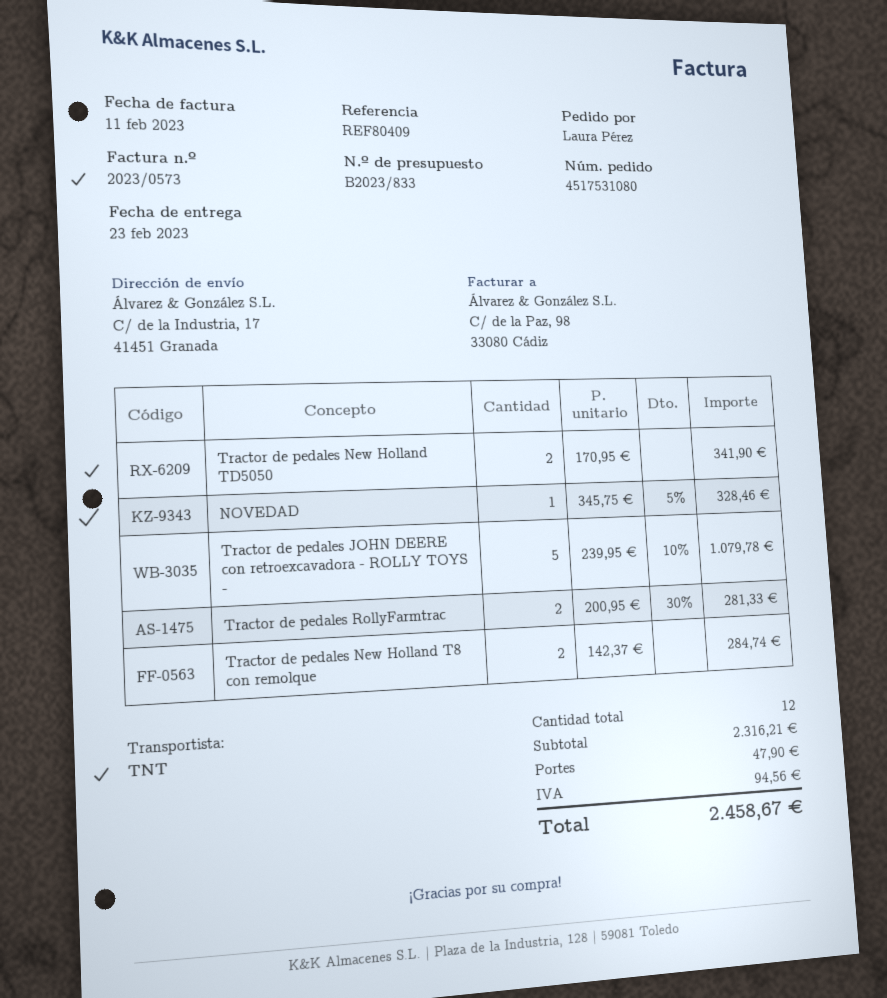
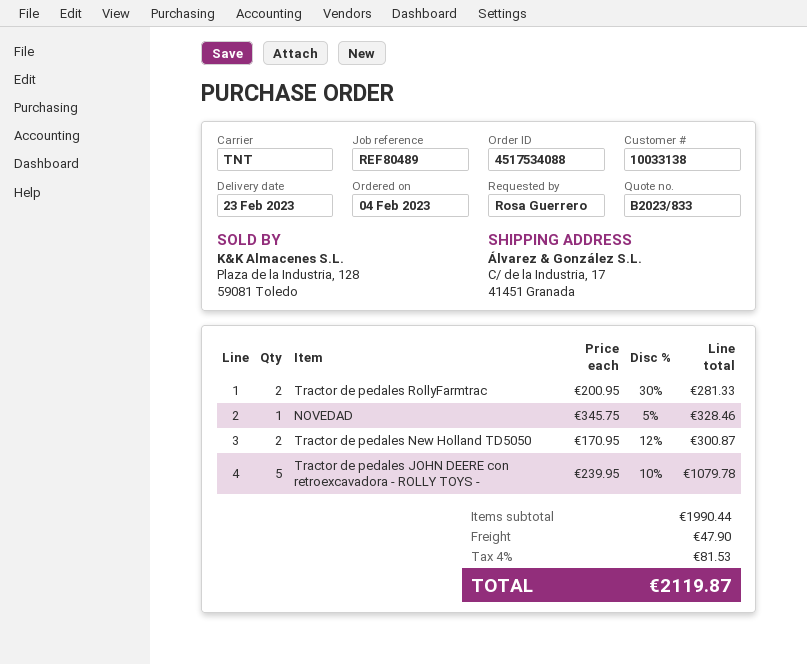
order number: 4517531080 -> 4517534088
reference: REF80409 -> REF80489
ordered by: Laura Pérez -> Rosa Guerrero
Tractor de pedales New Holland TD5050: 2 x 170.95 = 341.90 -> 2 x 170.95 - 12% = 300.87
Tractor de pedales New Holland T8 con remolque: 2 x 142.37 = 284.74 -> none
subtotal: 2316.21 -> 1990.44
tax: 94.56 -> 81.53
total: 2458.67 -> 2119.87

